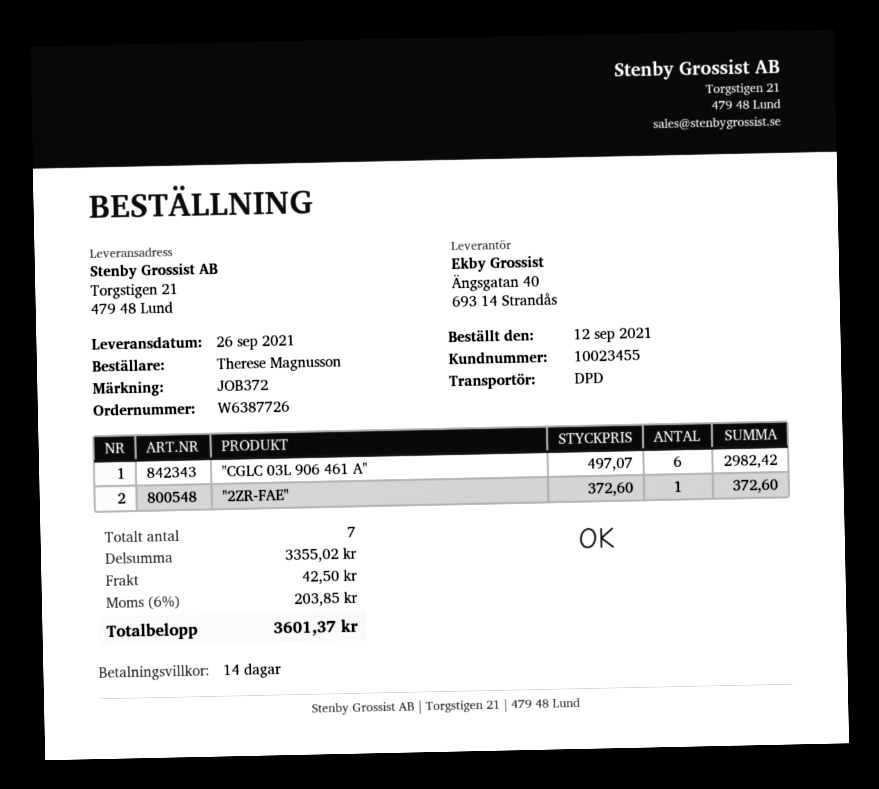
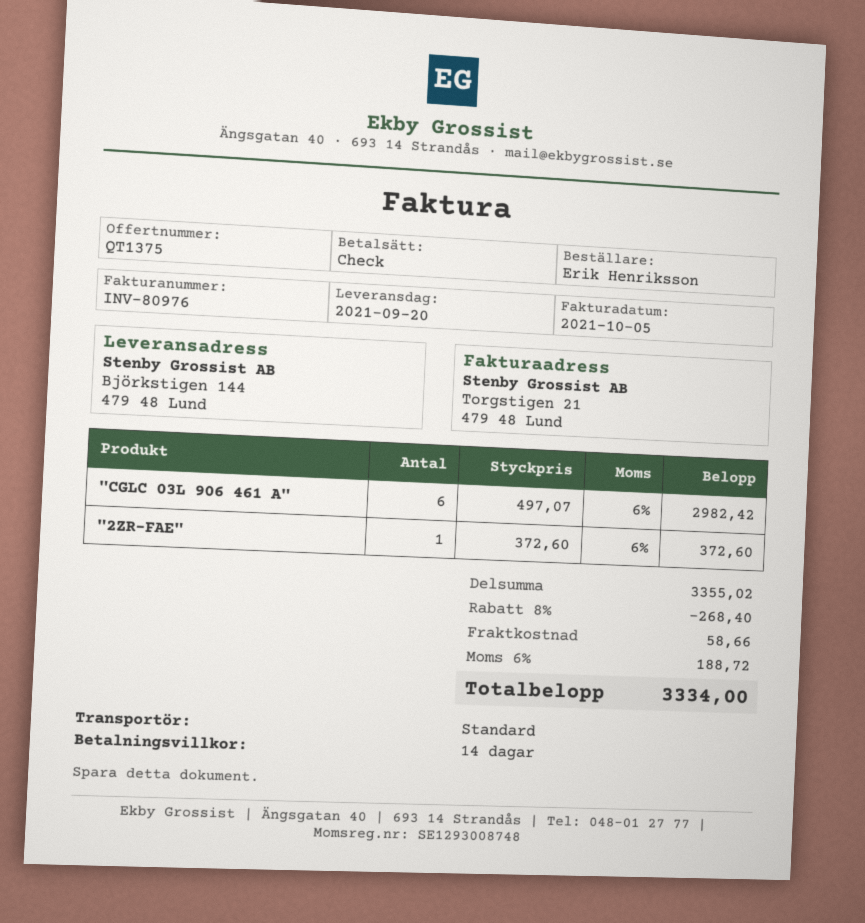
delivery date: 2021-09-26 -> 2021-09-20
ordered by: Therese Magnusson -> Erik Henriksson
shipping method: DPD -> standard
ship to: Torgstigen 21, 479 48 Lund -> Björkstigen 144, 479 48 Lund
discount: none -> 8% = 268.40
shipping: 42.50 -> 58.66
tax: 6% = 203.85 -> 6% = 188.72
total: 3601.37 -> 3334.00

